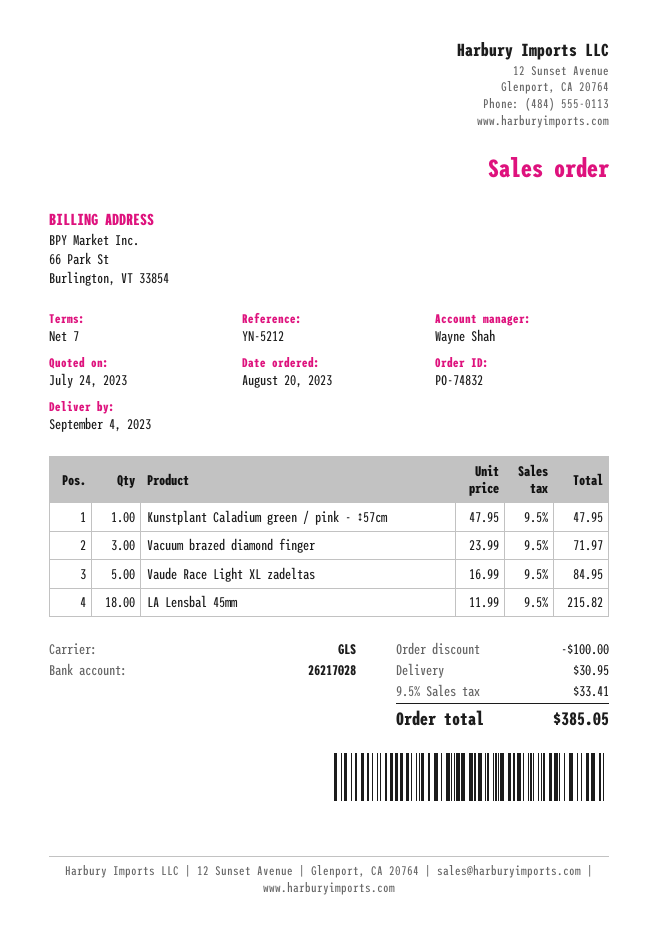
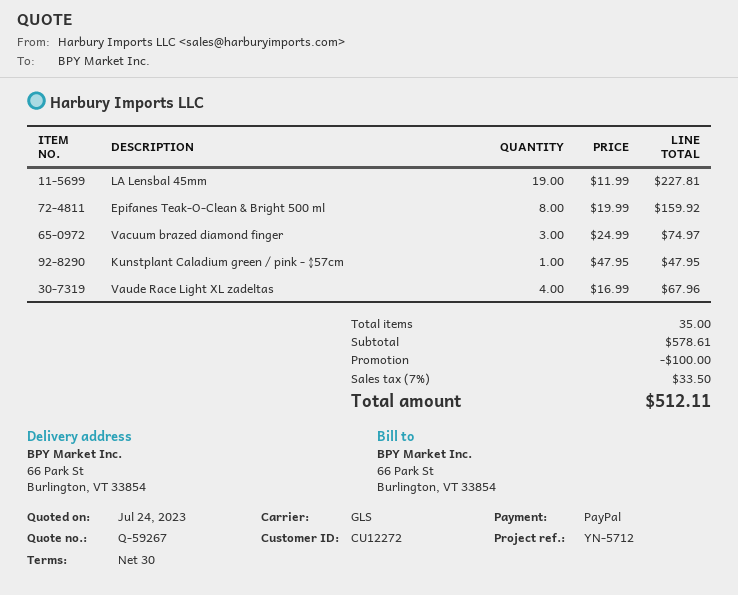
payment terms: 7 days -> 30 days
reference: YN-5212 -> YN-5712
Vacuum brazed diamond finger: 3 x 23.99 = 71.97 -> 3 x 24.99 = 74.97
Vaude Race Light XL zadeltas: 5 x 16.99 = 84.95 -> 4 x 16.99 = 67.96
LA Lensbal 45mm: 18 x 11.99 = 215.82 -> 19 x 11.99 = 227.81
Epifanes Teak-O-Clean & Bright 500 ml: none -> 8 x 19.99 = 159.92
shipping: 30.95 -> none
tax: 9.5% = 33.41 -> 7% = 33.50
total: 385.05 -> 512.11

